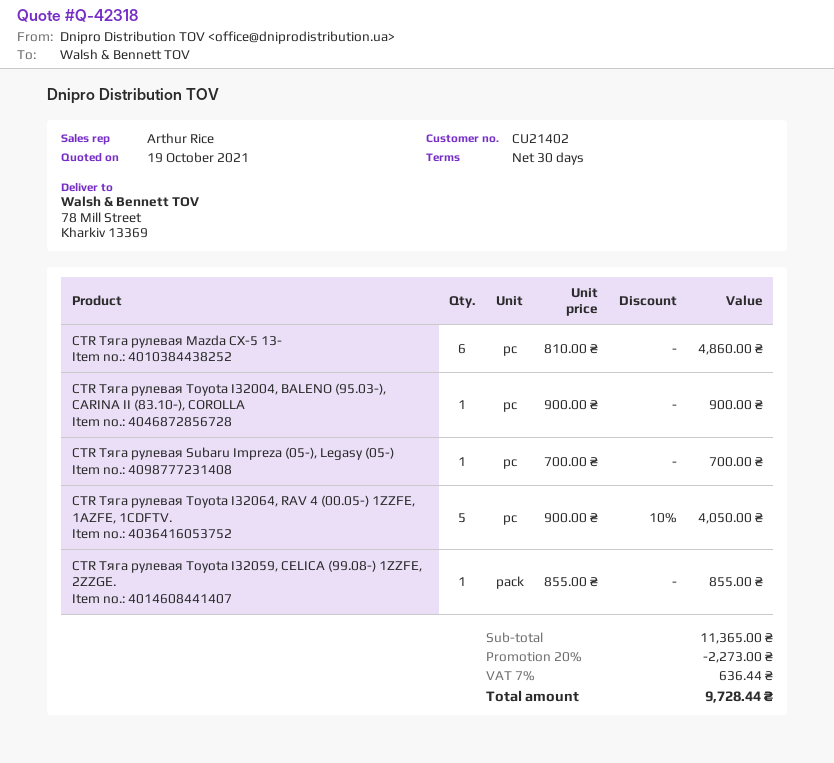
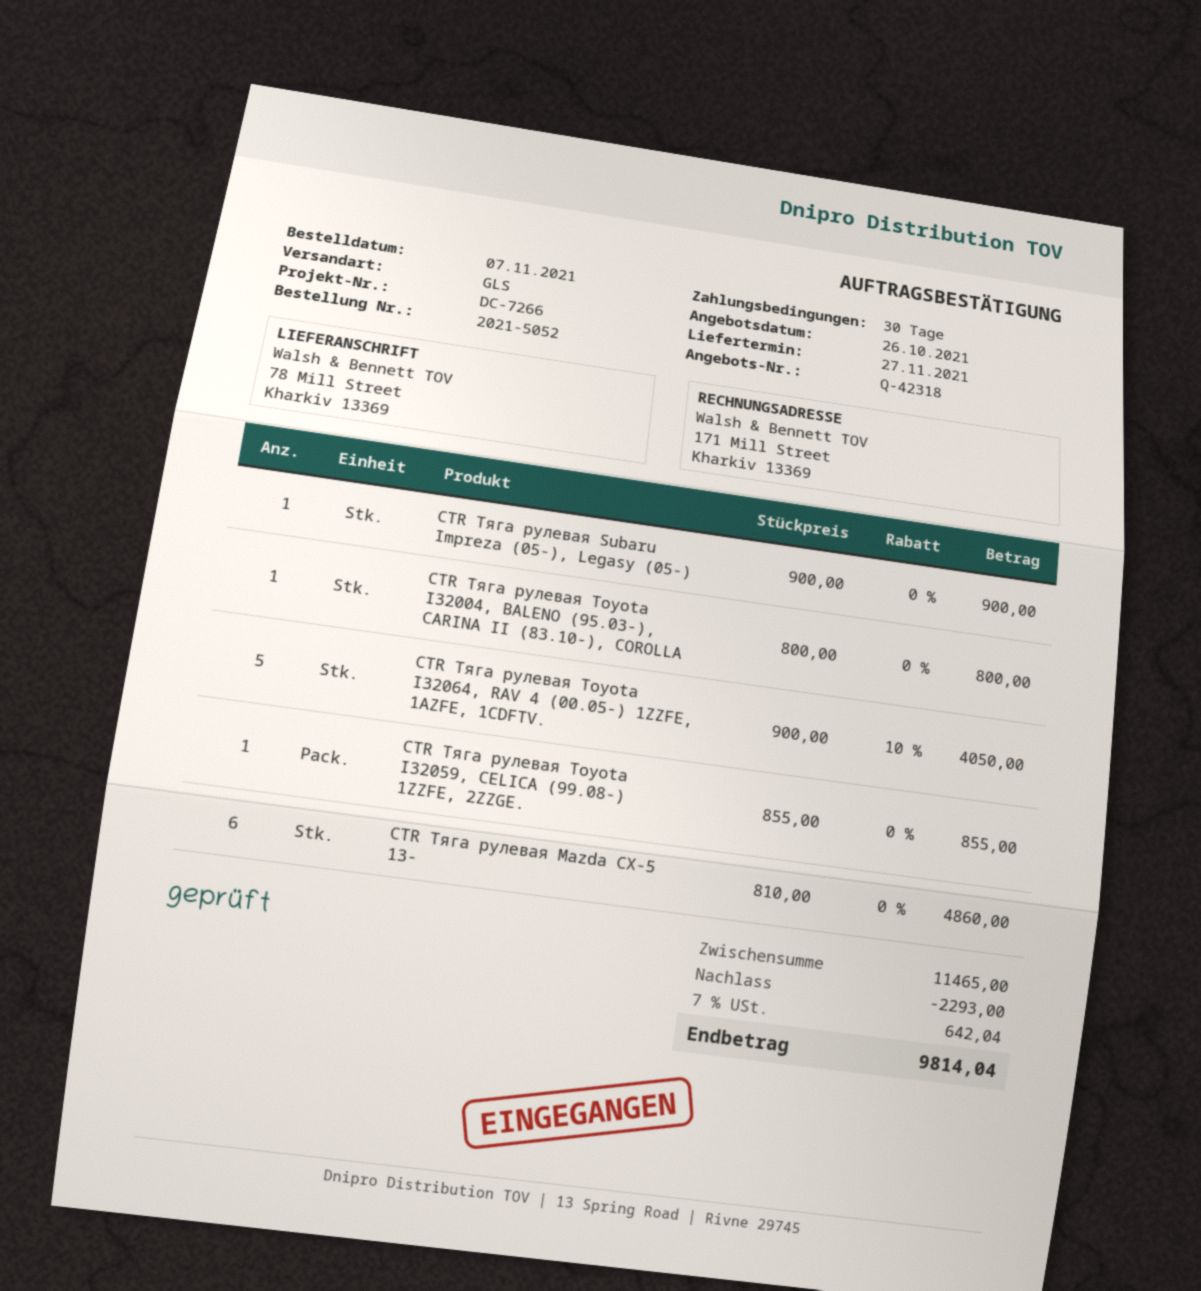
quote date: 2021-10-19 -> 2021-10-26
CTR Тяга рулевая Toyota I32004, BALENO (95.03-), CARINA II (83.10-), COROLLA: 1 x 900.00 = 900.00 -> 1 x 800.00 = 800.00
CTR Тяга рулевая Subaru Impreza (05-), Legasy (05-): 1 x 700.00 = 700.00 -> 1 x 900.00 = 900.00
subtotal: 11365.00 -> 11465.00
discount: 2273.00 -> 2293.00
tax: 7% = 636.44 -> 7% = 642.04
total: 9728.44 -> 9814.04

